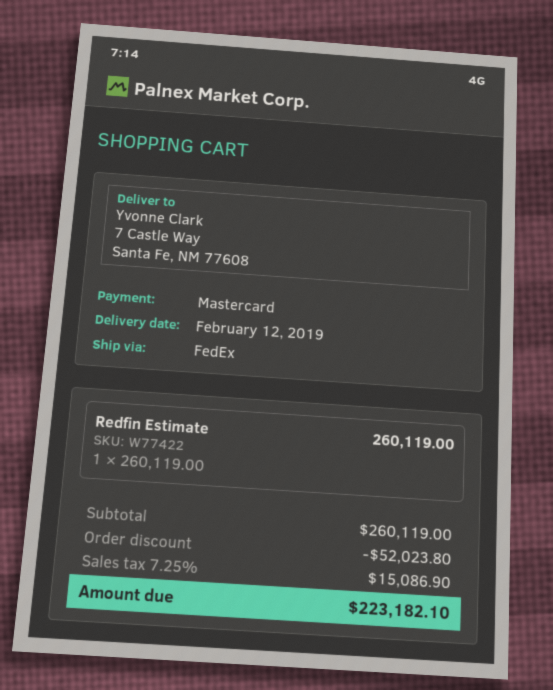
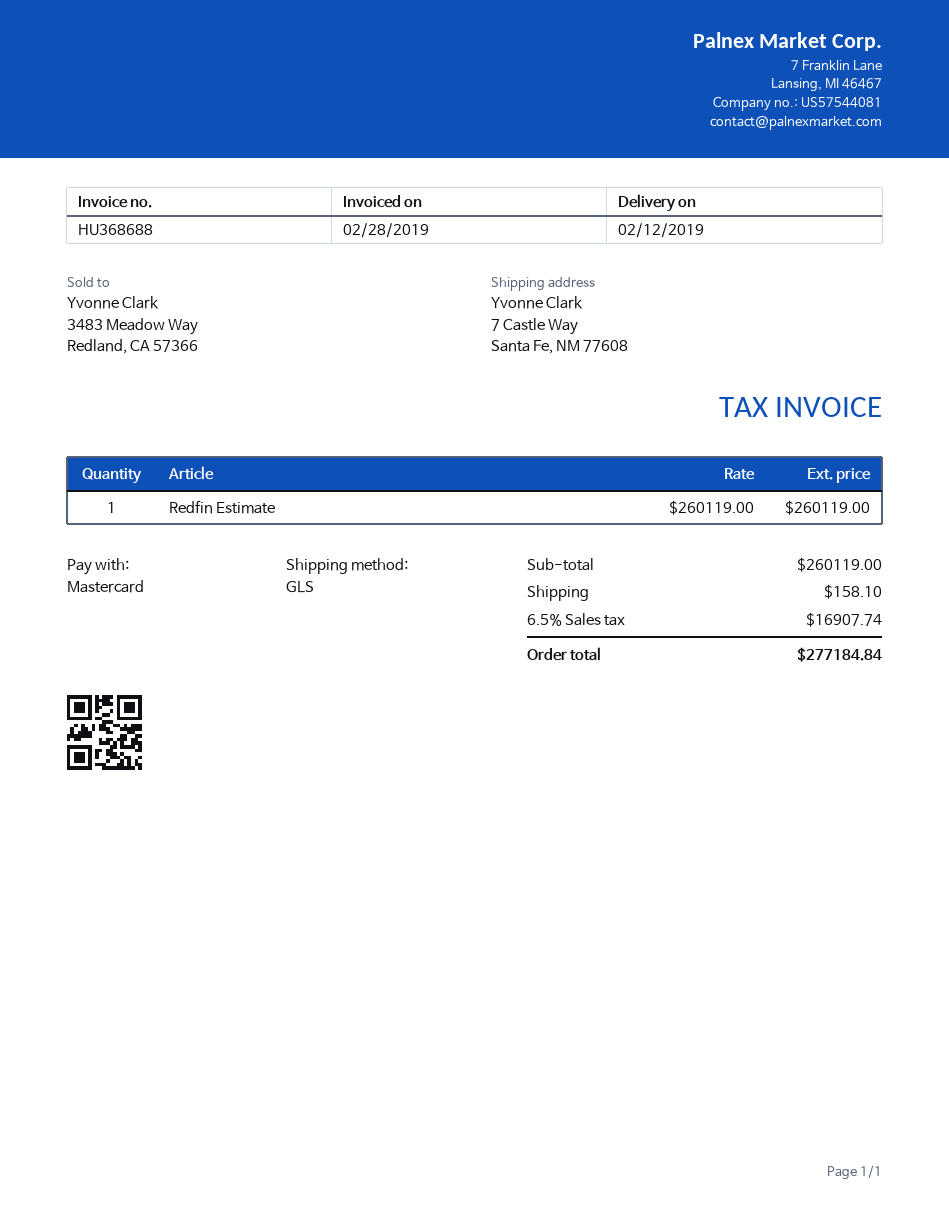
shipping method: FedEx -> GLS
discount: 52023.80 -> none
shipping: none -> 158.10
tax: 7.25% = 15086.90 -> 6.5% = 16907.74
total: 223182.10 -> 277184.84

